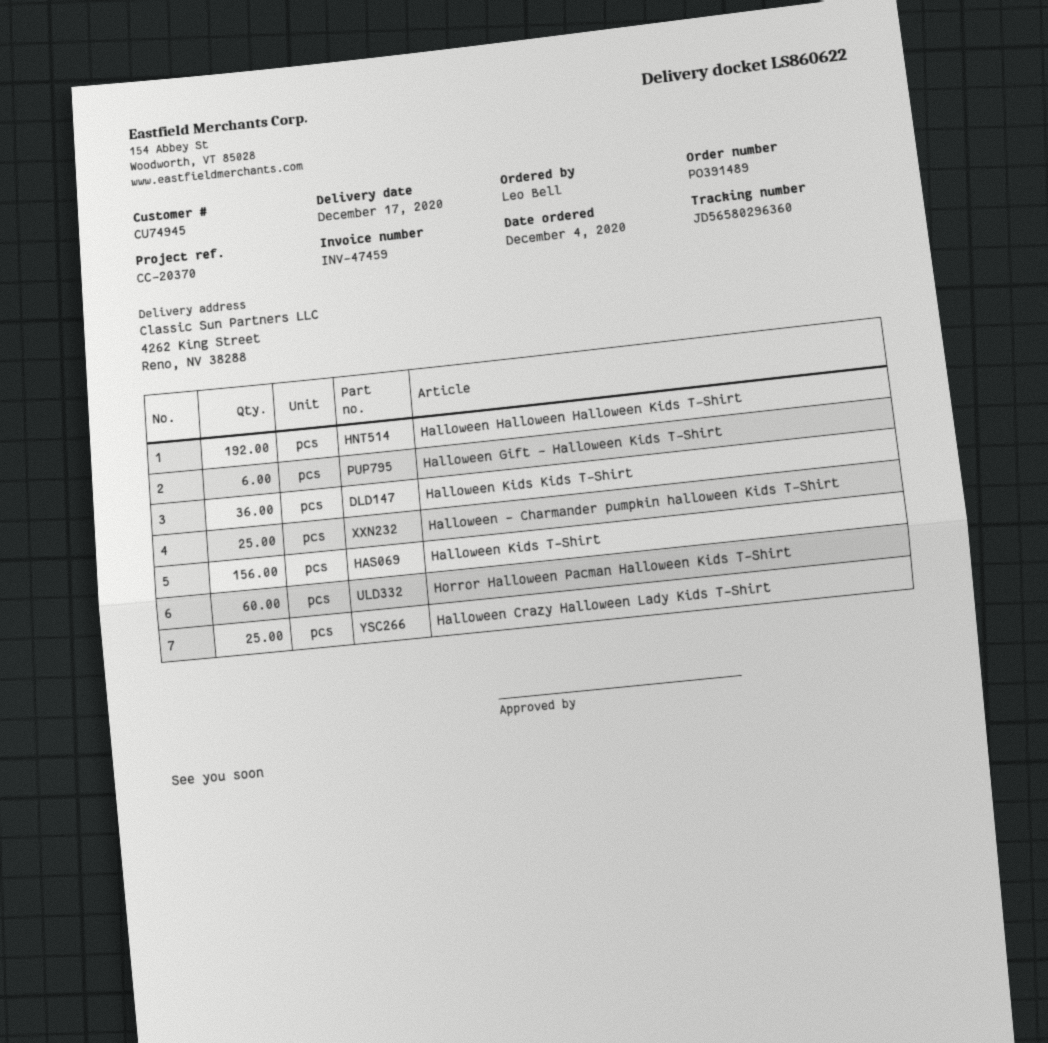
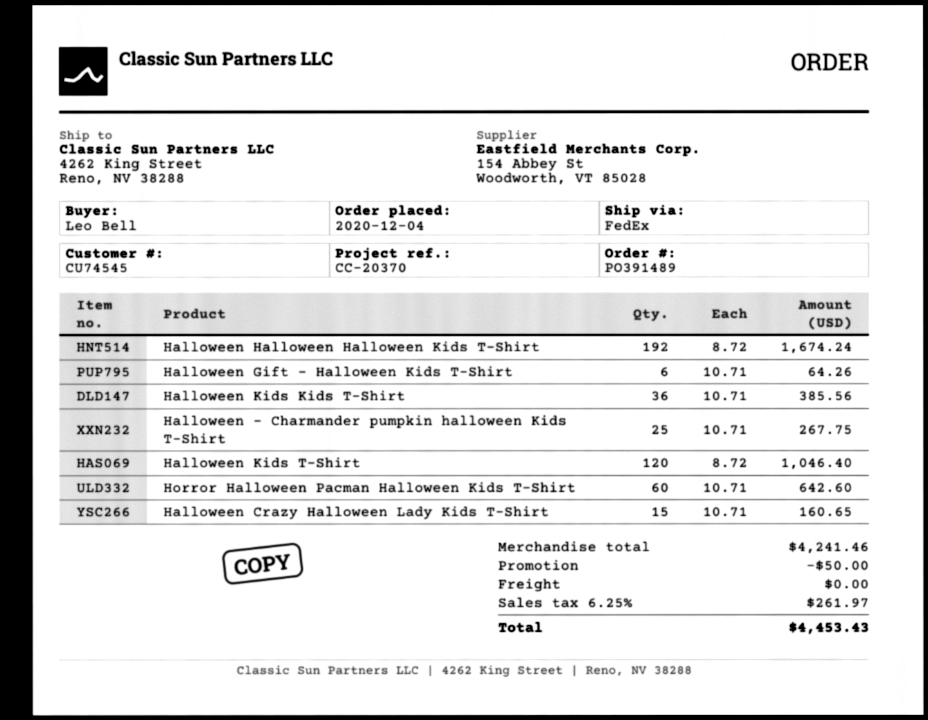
customer number: CU74945 -> CU74545
Halloween Kids T-Shirt: 156 -> 120
Halloween Crazy Halloween Lady Kids T-Shirt: 25 -> 15

